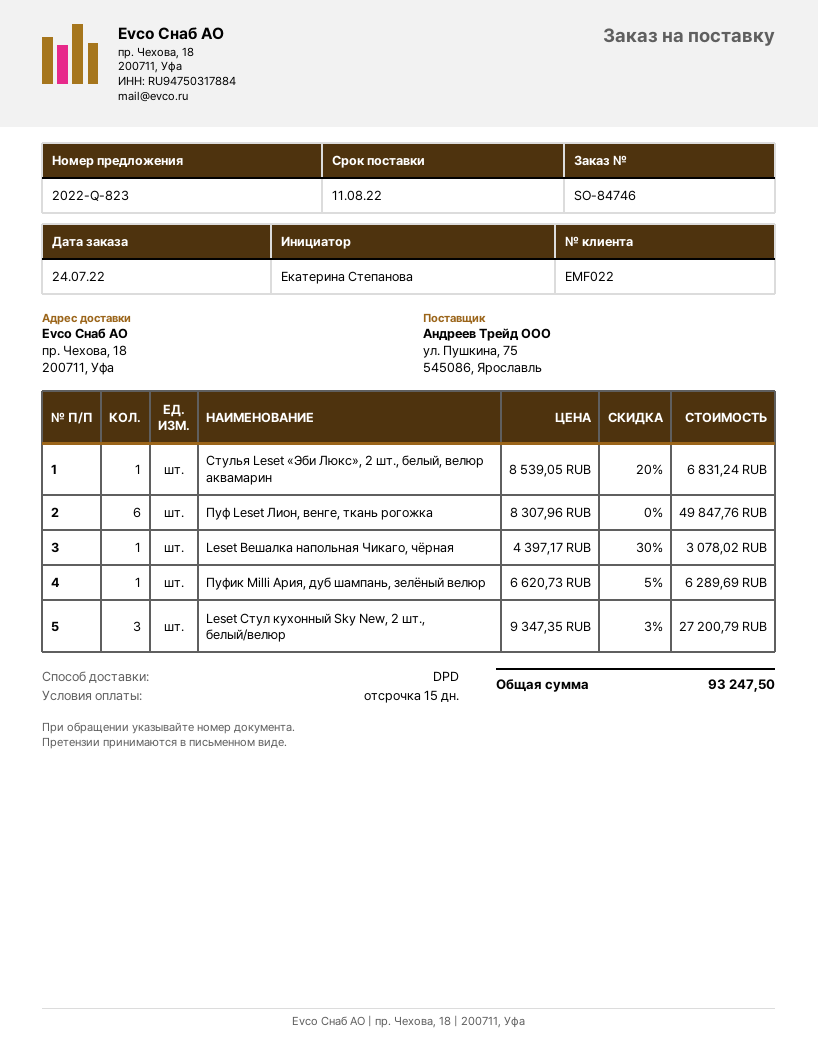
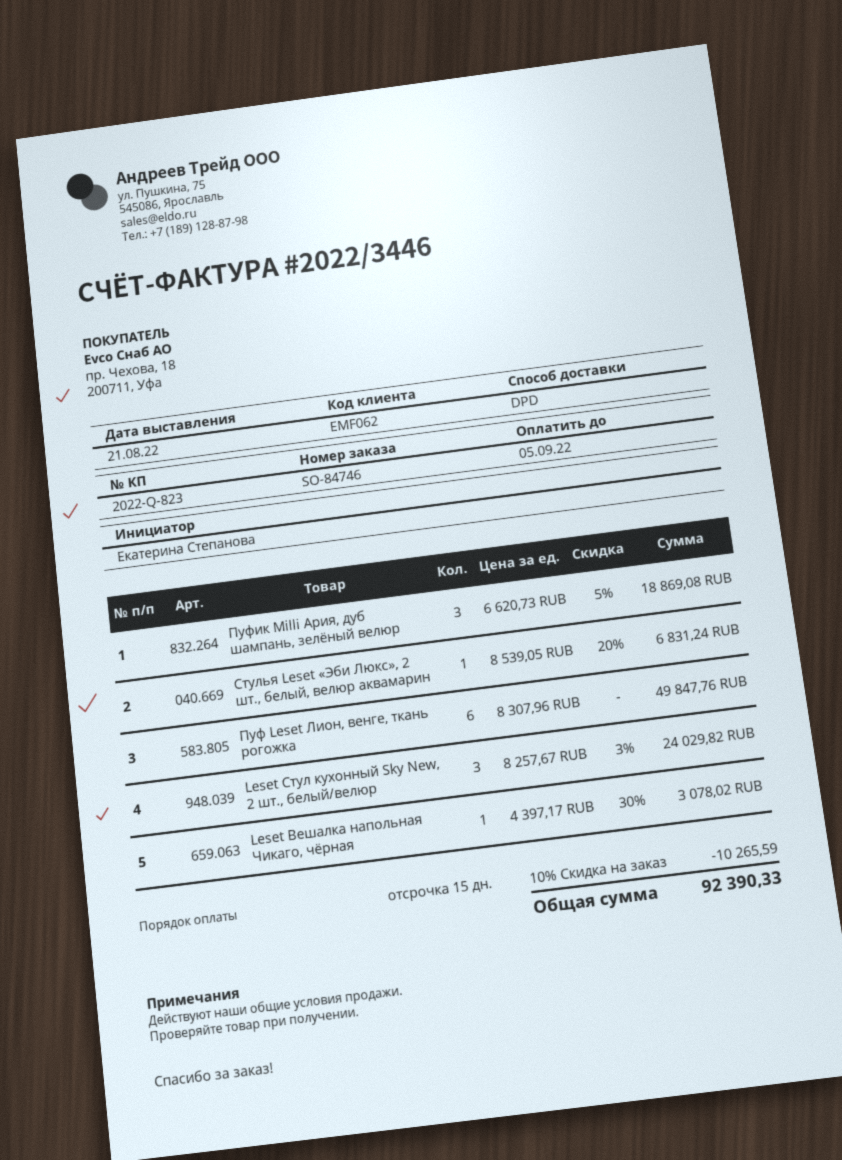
customer number: EMF022 -> EMF062
Пуфик Milli Ария, дуб шампань, зелёный велюр: 1 x 6620.73 - 5% = 6289.69 -> 3 x 6620.73 - 5% = 18869.08
Leset Стул кухонный Sky New, 2 шт., белый/велюр: 3 x 9347.35 - 3% = 27200.79 -> 3 x 8257.67 - 3% = 24029.82
discount: none -> 10% = 10265.59
total: 93247.50 -> 92390.33

